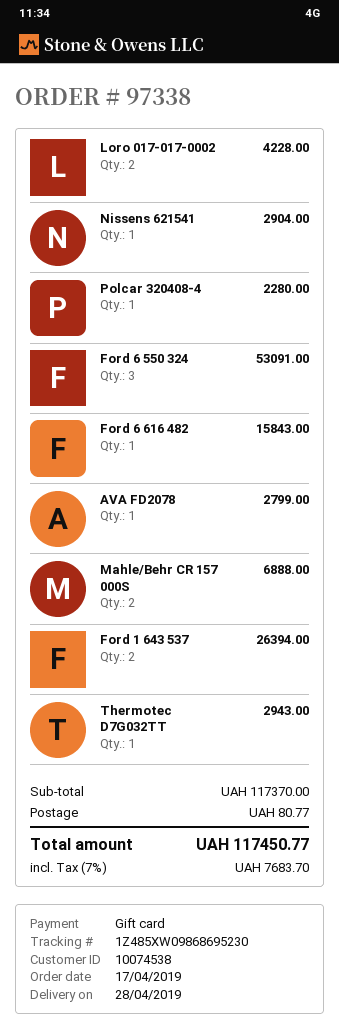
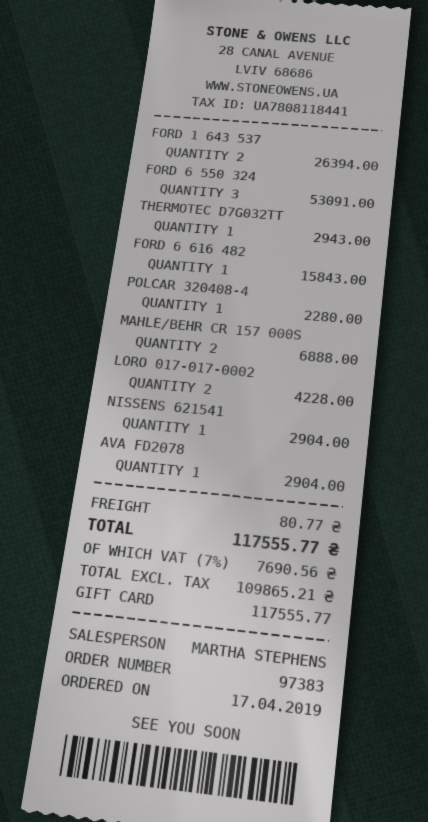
order number: 97338 -> 97383
AVA FD2078: 1 for 2799.00 -> 1 for 2904.00
tax: 7% = 7683.70 -> 7% = 7690.56
total: 117450.77 -> 117555.77

